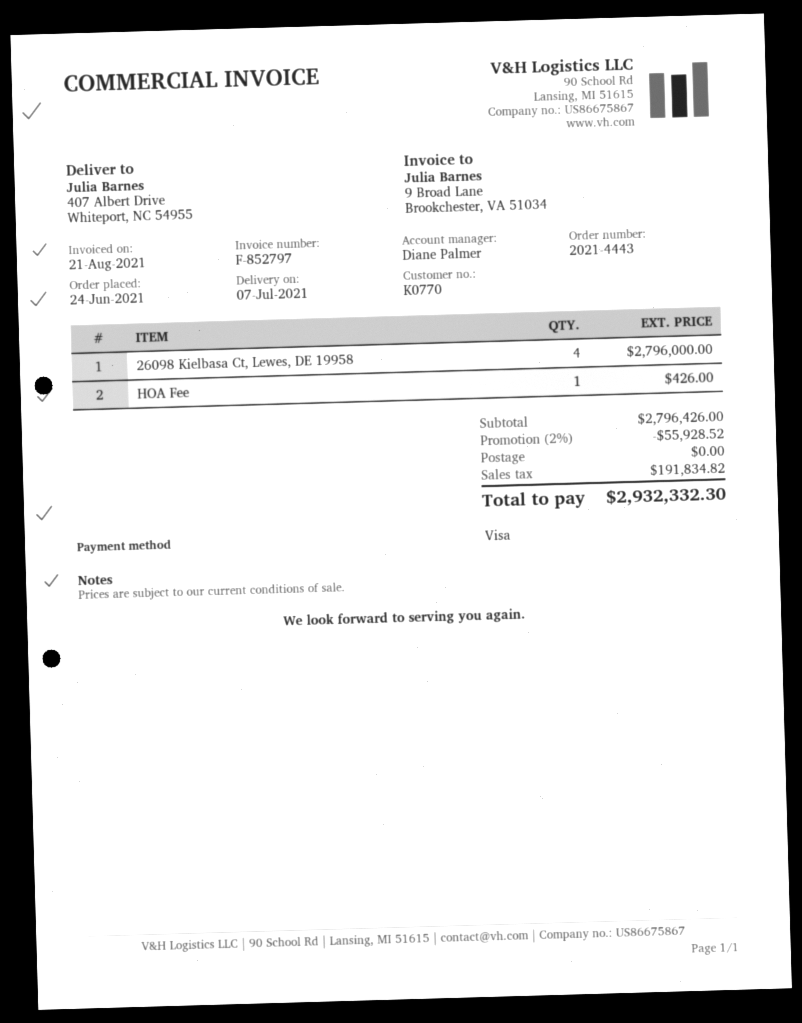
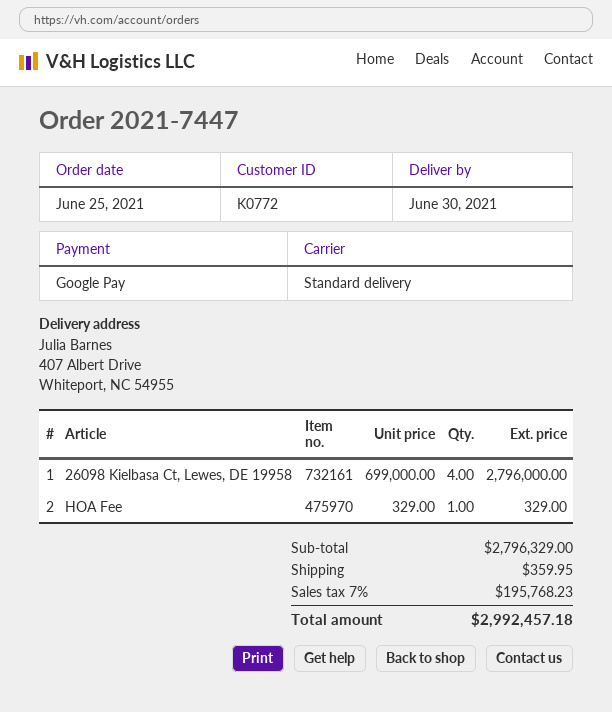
order number: 2021-4443 -> 2021-7447
order date: 2021-06-24 -> 2021-06-25
delivery date: 2021-07-07 -> 2021-06-30
customer number: K0770 -> K0772
payment method: Visa -> Google Pay
HOA Fee: 1 for 426.00 -> 1 for 329.00
subtotal: 2796426.00 -> 2796329.00
discount: 2% = 55928.52 -> none
shipping: 0.00 -> 359.95
tax: 191834.82 -> 195768.23
total: 2932332.30 -> 2992457.18

